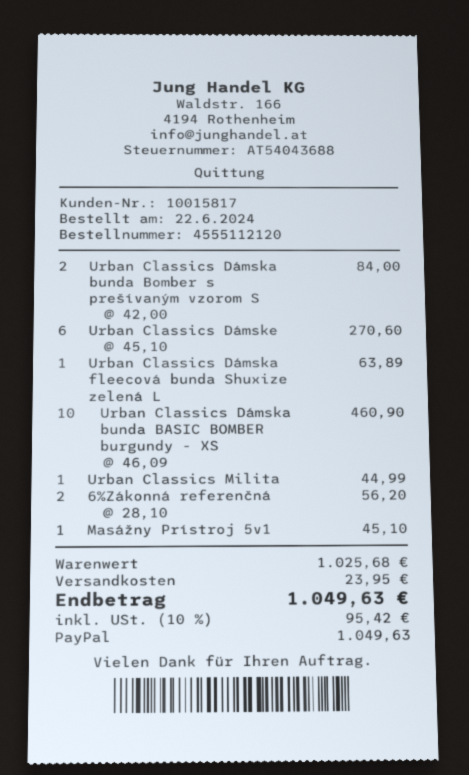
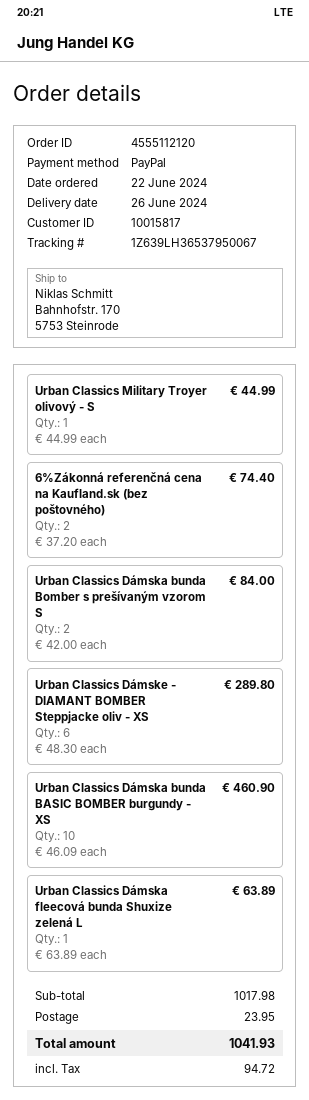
Urban Classics Dámske: 6 x 45.10 = 270.60 -> 6 x 48.30 = 289.80
6%Zákonná referenčná: 2 x 28.10 = 56.20 -> 2 x 37.20 = 74.40
Masážny Prístroj 5v1: 1 x 45.10 = 45.10 -> none
subtotal: 1025.68 -> 1017.98
tax: 95.42 -> 94.72
total: 1049.63 -> 1041.93

